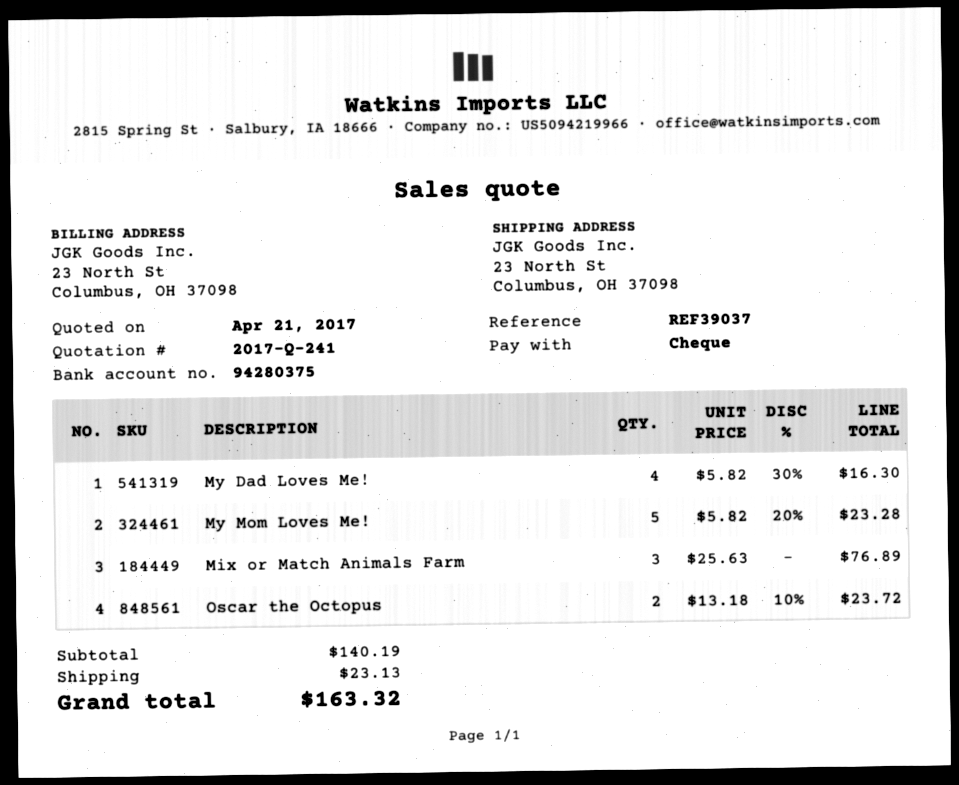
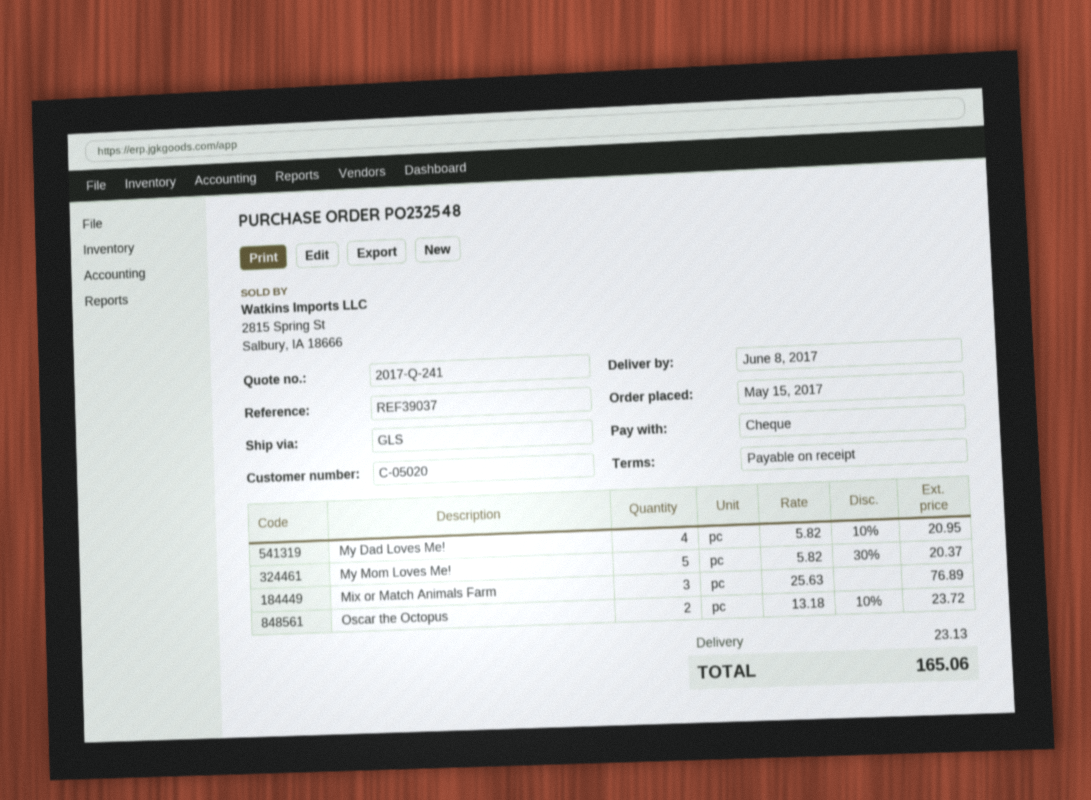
My Dad Loves Me!: 4 x 5.82 - 30% = 16.30 -> 4 x 5.82 - 10% = 20.95
My Mom Loves Me!: 5 x 5.82 - 20% = 23.28 -> 5 x 5.82 - 30% = 20.37
total: 163.32 -> 165.06

